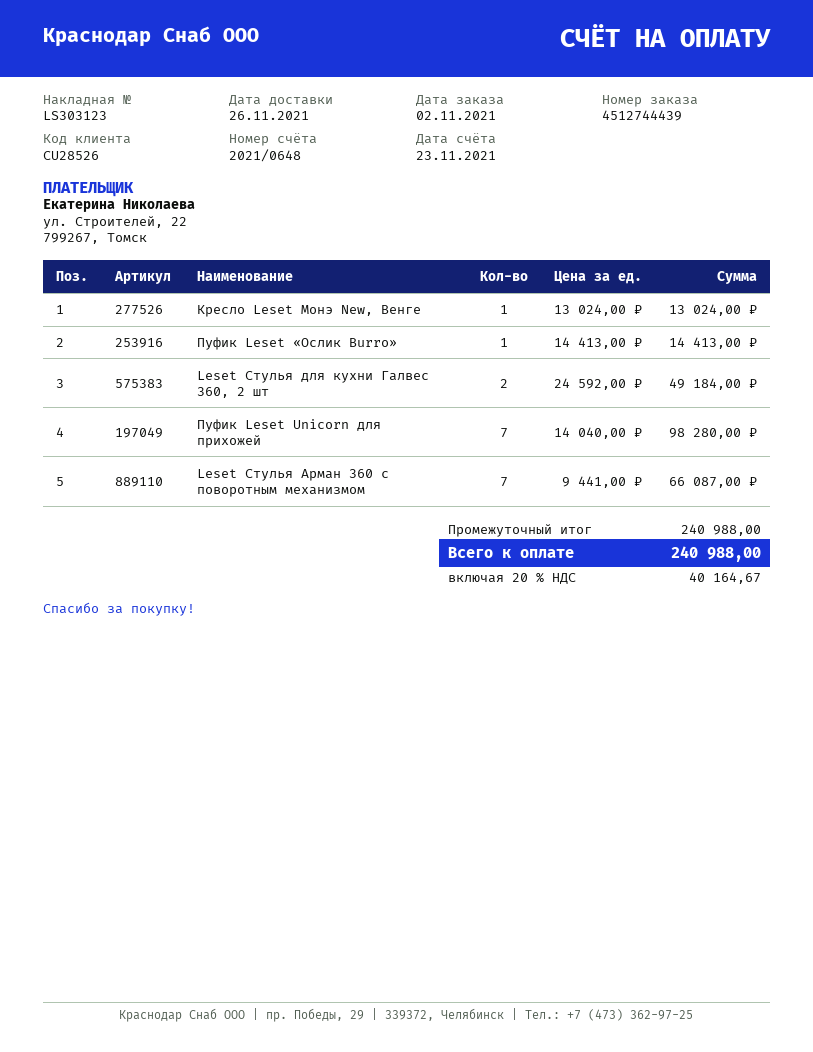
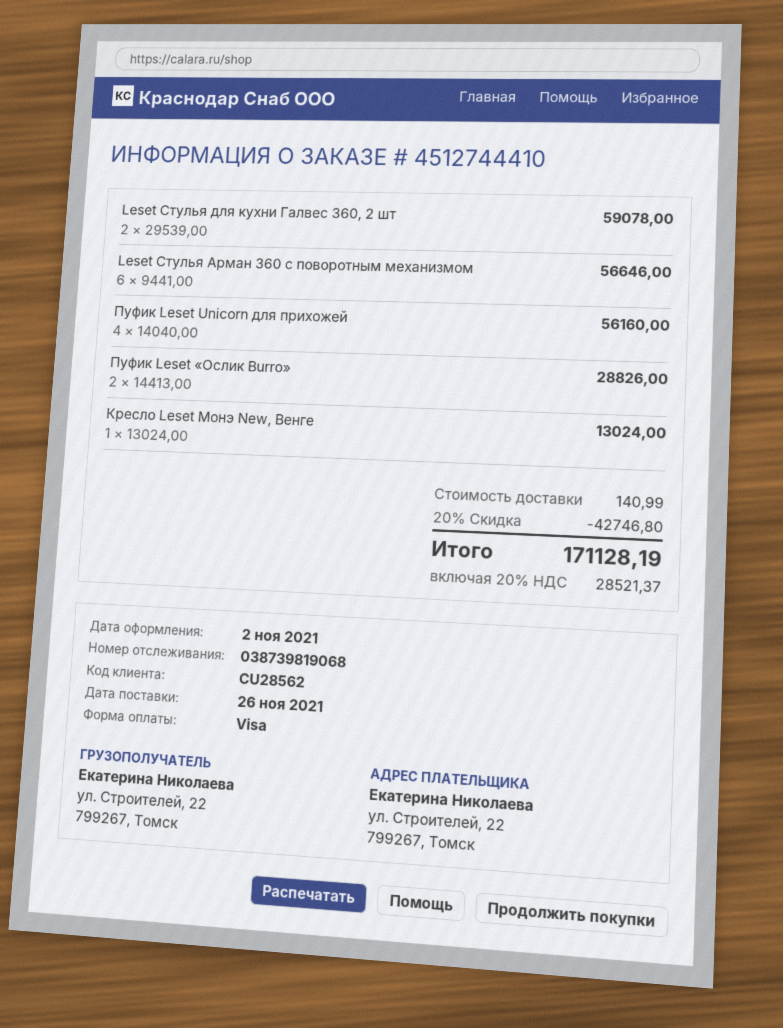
order number: 4512744439 -> 4512744410
customer number: CU28526 -> CU28562
Пуфик Leset «Ослик Burro»: 1 x 14413.00 = 14413.00 -> 2 x 14413.00 = 28826.00
Leset Стулья для кухни Галвес 360, 2 шт: 2 x 24592.00 = 49184.00 -> 2 x 29539.00 = 59078.00
Пуфик Leset Unicorn для прихожей: 7 x 14040.00 = 98280.00 -> 4 x 14040.00 = 56160.00
Leset Стулья Арман 360 с поворотным механизмом: 7 x 9441.00 = 66087.00 -> 6 x 9441.00 = 56646.00
discount: none -> 20% = 42746.80
shipping: none -> 140.99
tax: 20% = 40164.67 -> 20% = 28521.37
total: 240988.00 -> 171128.19

